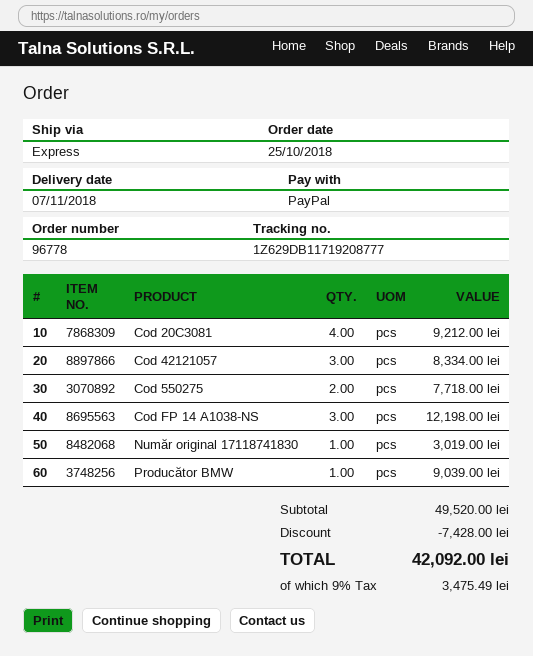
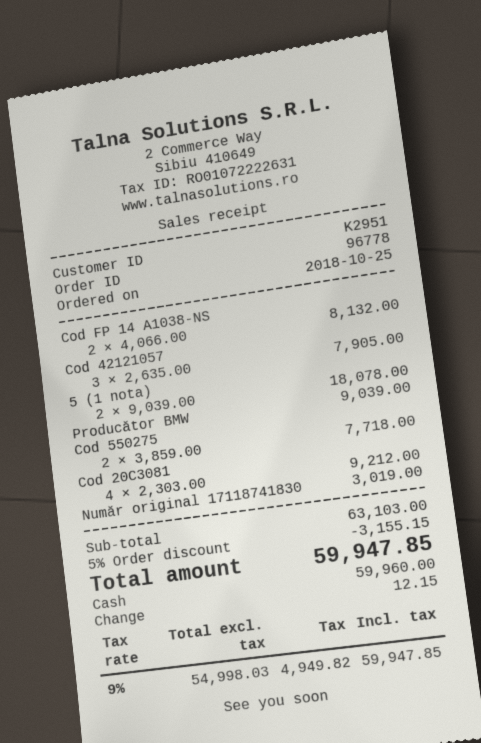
payment method: PayPal -> cash
Cod 42121057: 3 for 8334.00 -> 3 for 7905.00
Cod FP 14 A1038-NS: 3 for 12198.00 -> 2 for 8132.00
5 (1 nota): none -> 2 for 18078.00
subtotal: 49520.00 -> 63103.00
discount: 7428.00 -> 3155.15
tax: 9% = 3475.49 -> 9% = 4949.82
total: 42092.00 -> 59947.85

